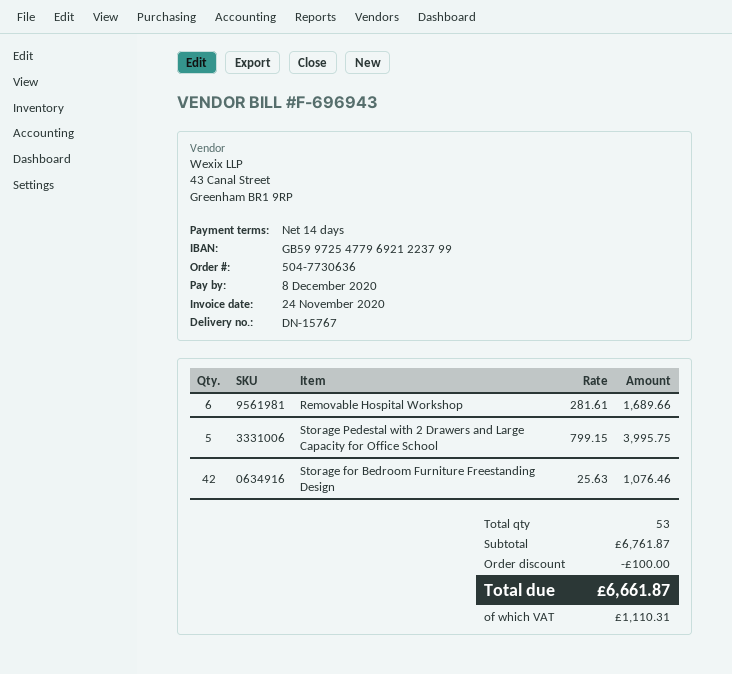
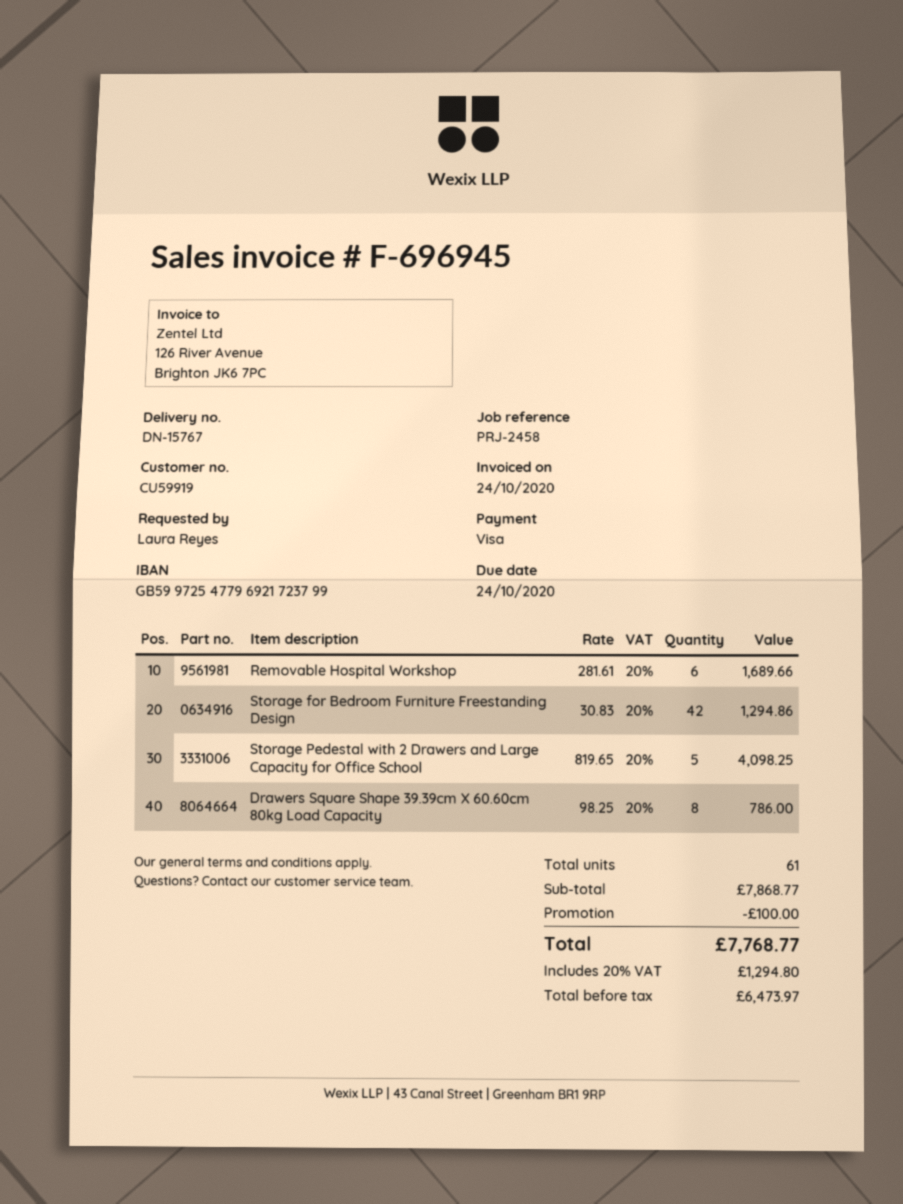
invoice number: F-696943 -> F-696945
invoice date: 2020-11-24 -> 2020-10-24
due date: 2020-12-08 -> 2020-10-24
bank account: GB59972547796921223799 -> GB59972547796921723799
Storage Pedestal with 2 Drawers and Large Capacity for Office School: 5 x 799.15 = 3995.75 -> 5 x 819.65 = 4098.25
Storage for Bedroom Furniture Freestanding Design: 42 x 25.63 = 1076.46 -> 42 x 30.83 = 1294.86
Drawers Square Shape 39.39cm X 60.60cm 80kg Load Capacity: none -> 8 x 98.25 = 786.00
total quantity: 53 -> 61
subtotal: 6761.87 -> 7868.77
tax: 1110.31 -> 1294.80
total: 6661.87 -> 7768.77

